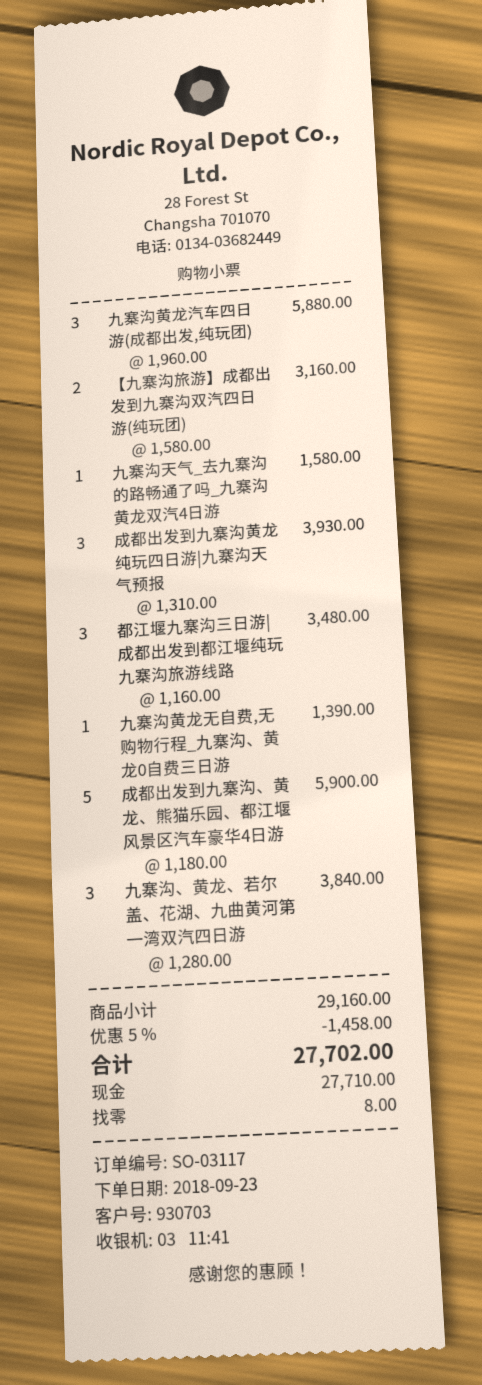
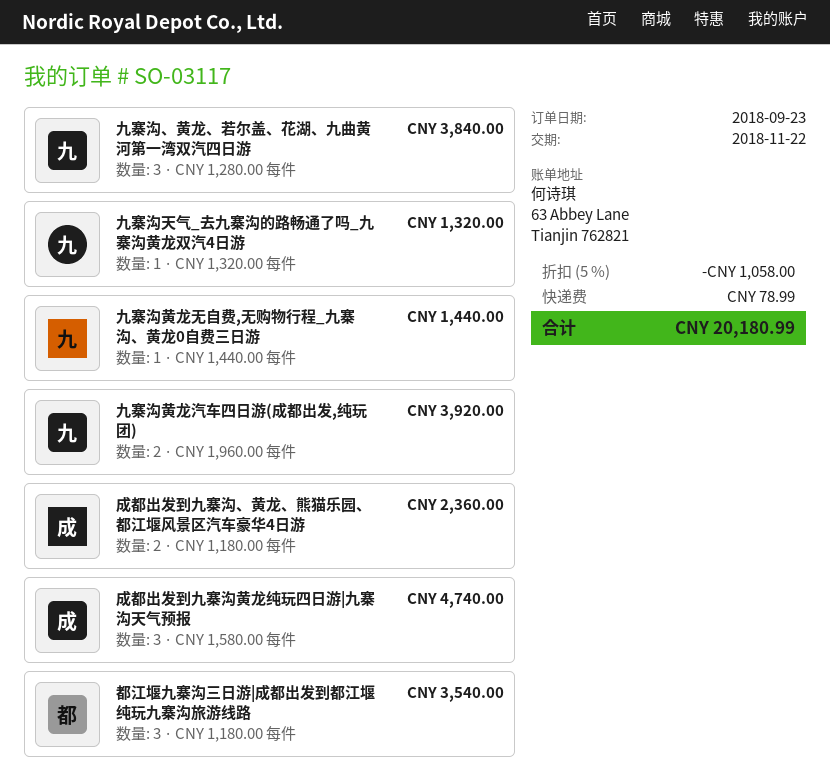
九寨沟黄龙汽车四日游(成都出发,纯玩团): 3 x 1960.00 = 5880.00 -> 2 x 1960.00 = 3920.00
【九寨沟旅游】成都出发到九寨沟双汽四日游(纯玩团): 2 x 1580.00 = 3160.00 -> none
九寨沟天气_去九寨沟的路畅通了吗_九寨沟黄龙双汽4日游: 1 x 1580.00 = 1580.00 -> 1 x 1320.00 = 1320.00
成都出发到九寨沟黄龙纯玩四日游|九寨沟天气预报: 3 x 1310.00 = 3930.00 -> 3 x 1580.00 = 4740.00
都江堰九寨沟三日游|成都出发到都江堰纯玩九寨沟旅游线路: 3 x 1160.00 = 3480.00 -> 3 x 1180.00 = 3540.00
九寨沟黄龙无自费,无购物行程_九寨沟、黄龙0自费三日游: 1 x 1390.00 = 1390.00 -> 1 x 1440.00 = 1440.00
成都出发到九寨沟、黄龙、熊猫乐园、都江堰风景区汽车豪华4日游: 5 x 1180.00 = 5900.00 -> 2 x 1180.00 = 2360.00
discount: 5% = 1458.00 -> 5% = 1058.00
shipping: none -> 78.99
total: 27702.00 -> 20180.99

